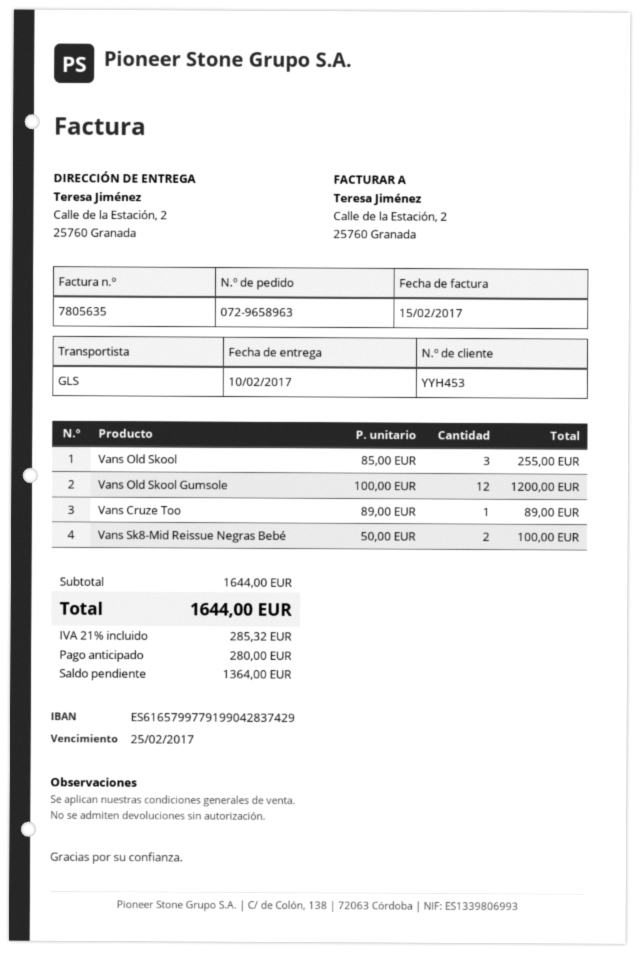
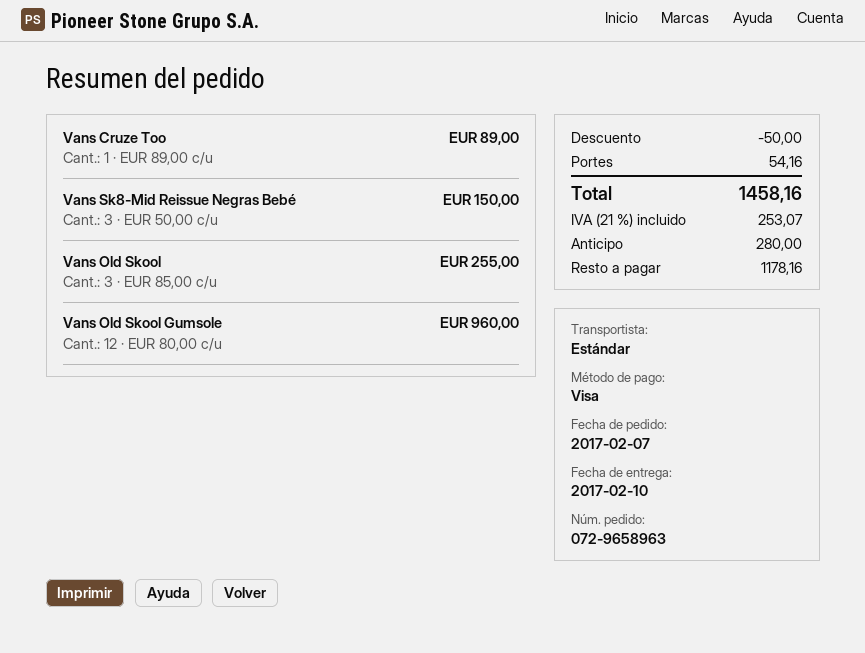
shipping method: GLS -> standard
Vans Old Skool Gumsole: 12 x 100.00 = 1200.00 -> 12 x 80.00 = 960.00
Vans Sk8-Mid Reissue Negras Bebé: 2 x 50.00 = 100.00 -> 3 x 50.00 = 150.00
discount: none -> 50.00
shipping: none -> 54.16
tax: 21% = 285.32 -> 21% = 253.07
total: 1644.00 -> 1458.16
balance: 1364.00 -> 1178.16

